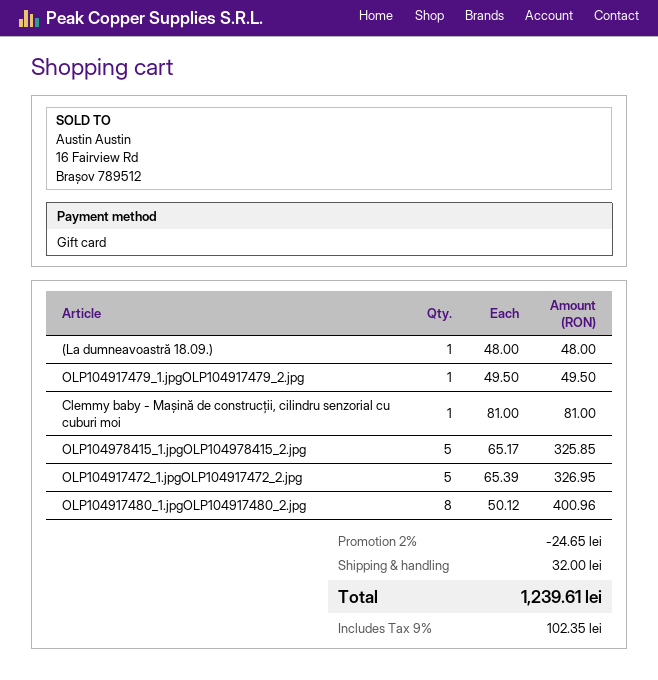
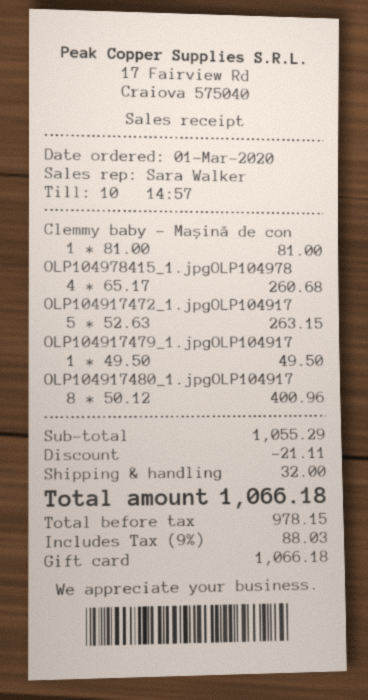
(La dumneavoastră 18.09.): 1 x 48.00 = 48.00 -> none
OLP104978415_1.jpgOLP104978415_2.jpg: 5 x 65.17 = 325.85 -> 4 x 65.17 = 260.68
OLP104917472_1.jpgOLP104917472_2.jpg: 5 x 65.39 = 326.95 -> 5 x 52.63 = 263.15
discount: 24.65 -> 21.11
tax: 9% = 102.35 -> 9% = 88.03
total: 1239.61 -> 1066.18

